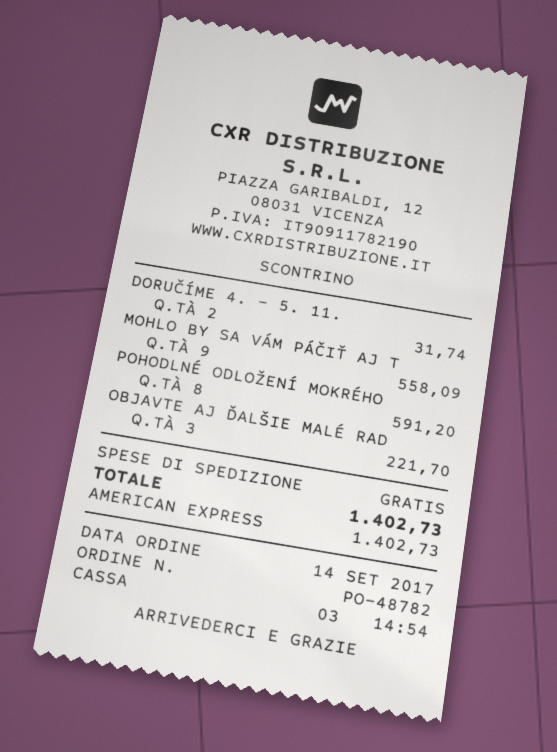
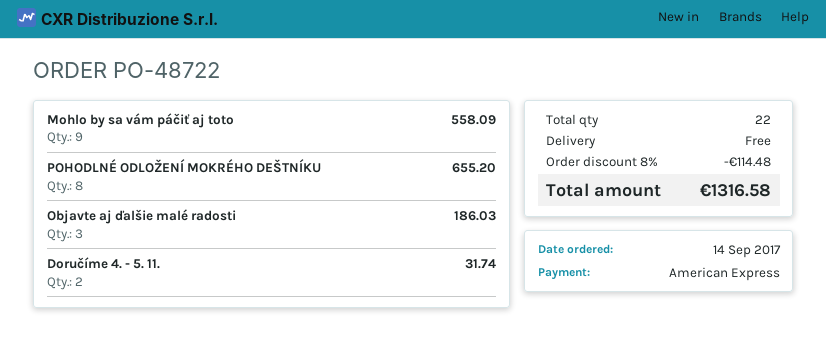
order number: PO-48782 -> PO-48722
POHODLNÉ ODLOŽENÍ MOKRÉHO: 8 for 591.20 -> 8 for 655.20
OBJAVTE AJ ĎALŠIE MALÉ RAD: 3 for 221.70 -> 3 for 186.03
discount: none -> 8% = 114.48
total: 1402.73 -> 1316.58

